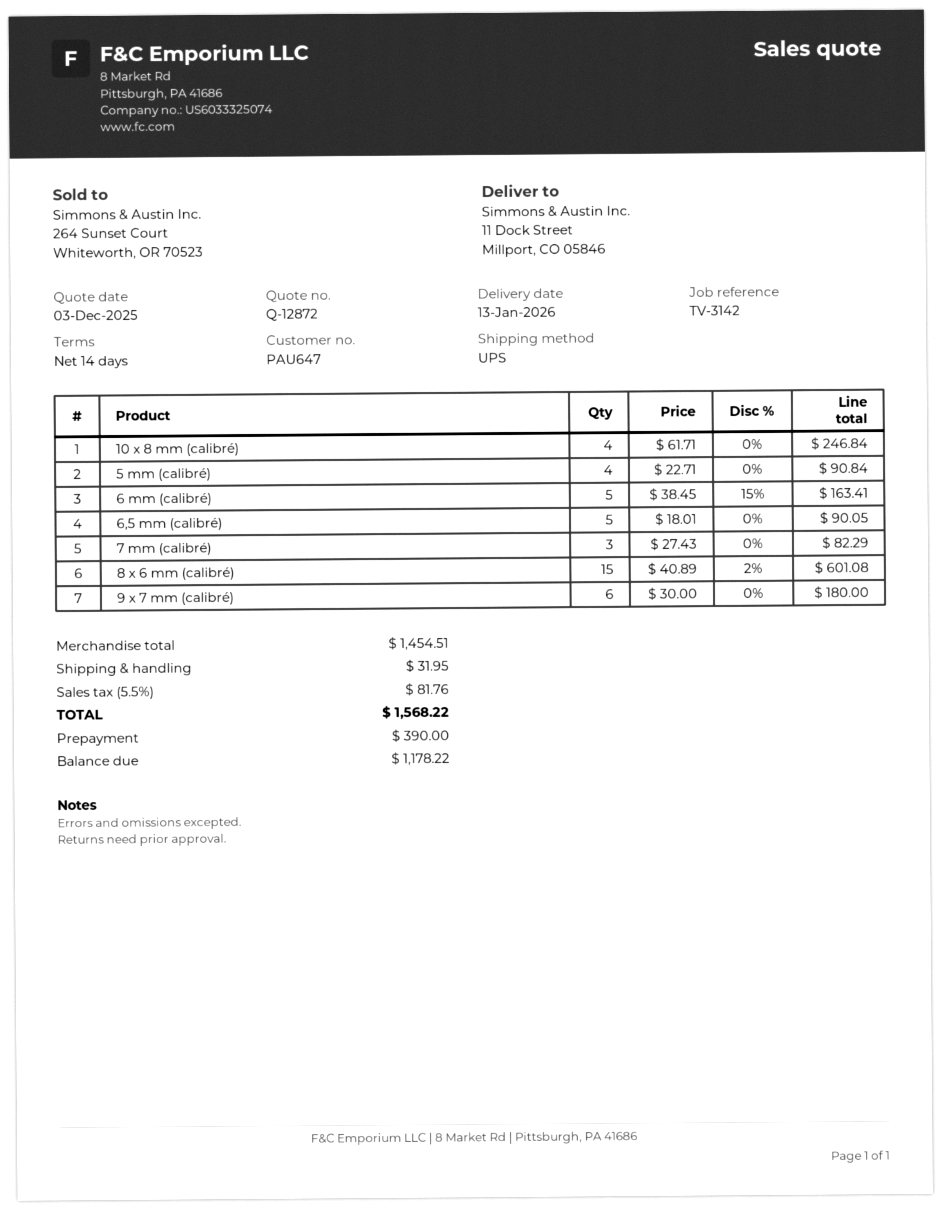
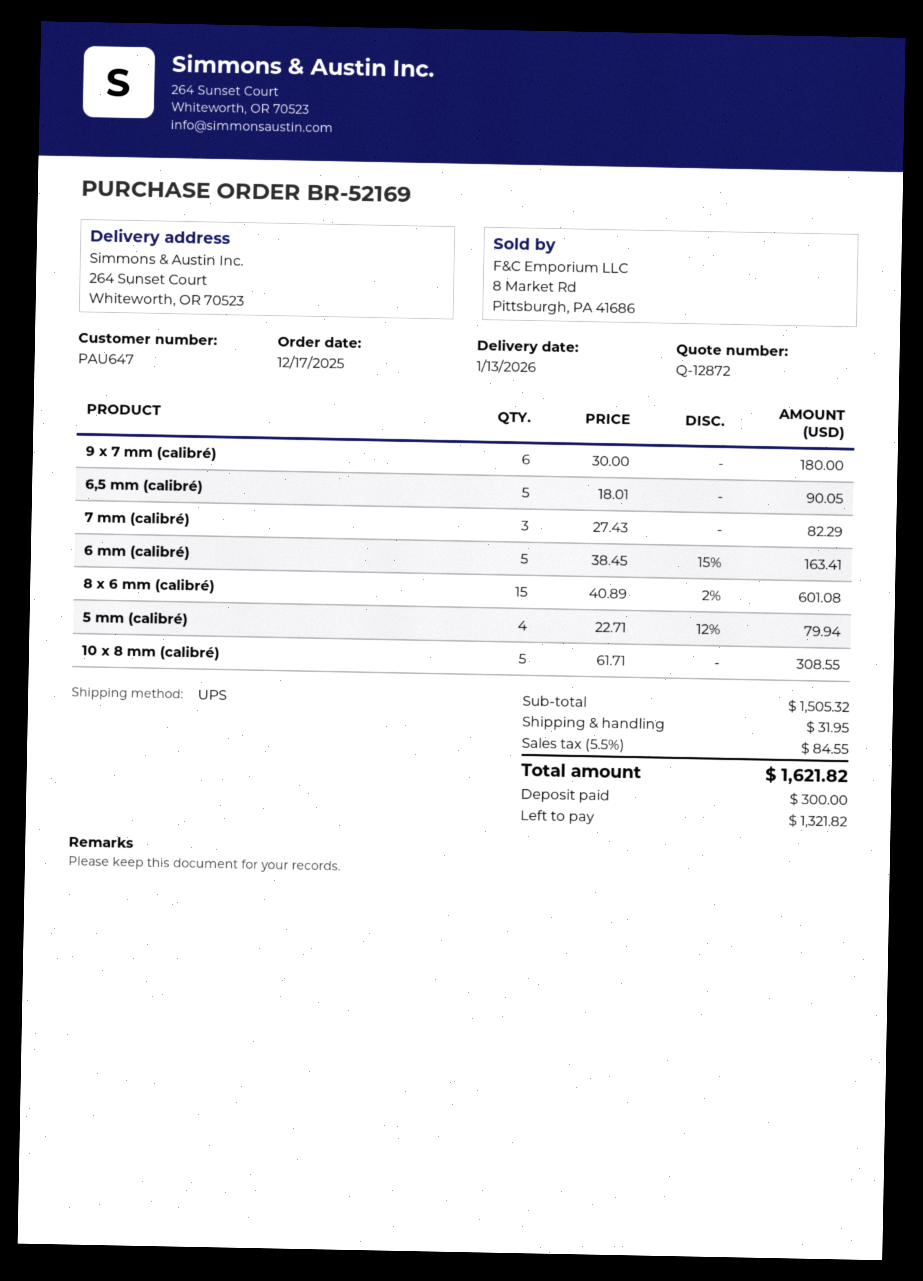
ship to: 11 Dock Street, Millport, CO 05846 -> 264 Sunset Court, Whiteworth, OR 70523
10 x 8 mm (calibré): 4 x 61.71 = 246.84 -> 5 x 61.71 = 308.55
5 mm (calibré): 4 x 22.71 = 90.84 -> 4 x 22.71 - 12% = 79.94
subtotal: 1454.51 -> 1505.32
tax: 5.5% = 81.76 -> 5.5% = 84.55
total: 1568.22 -> 1621.82
deposit: 390.00 -> 300.00
balance: 1178.22 -> 1321.82

